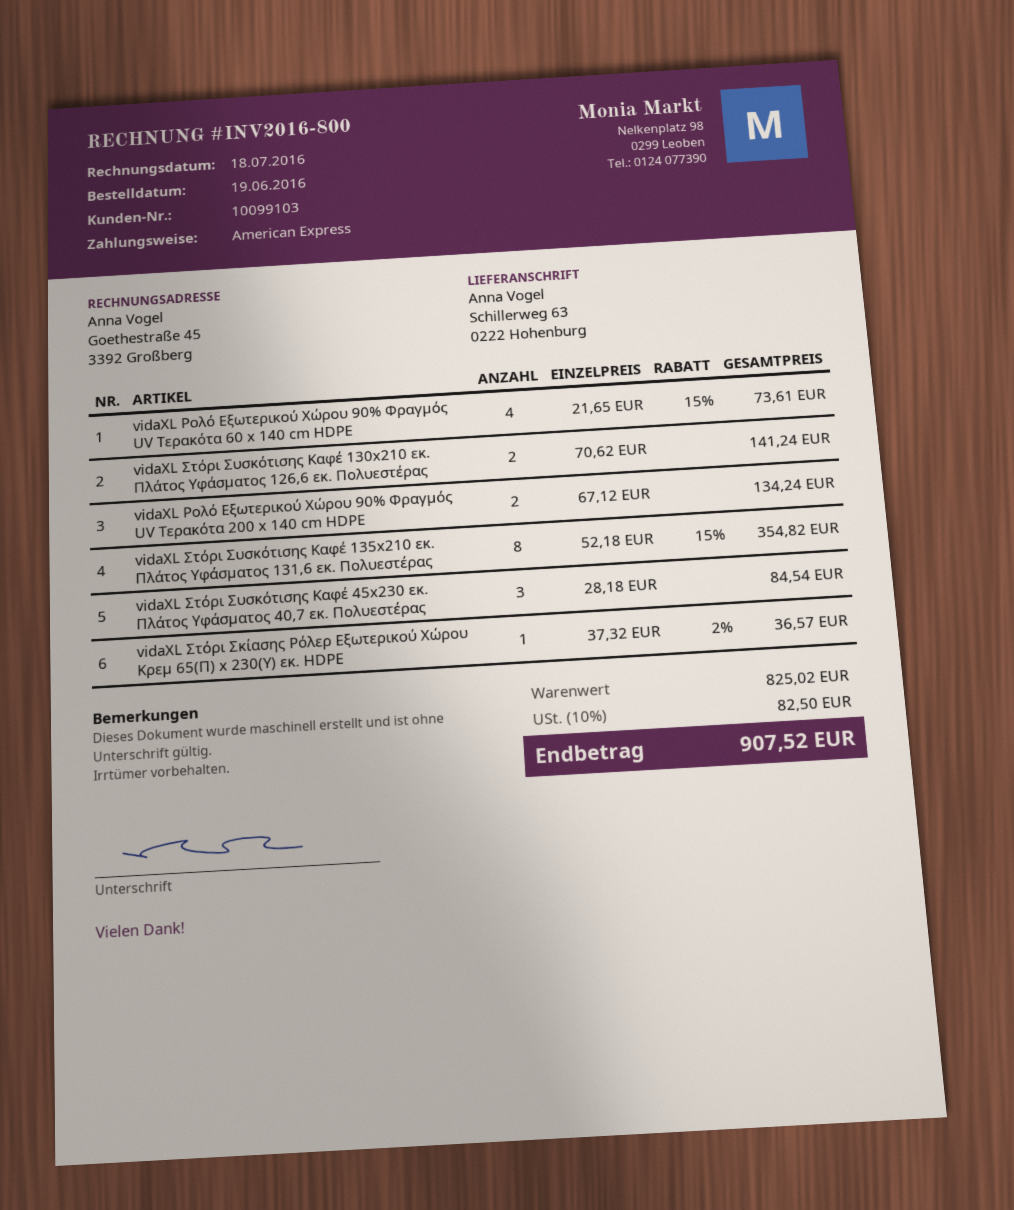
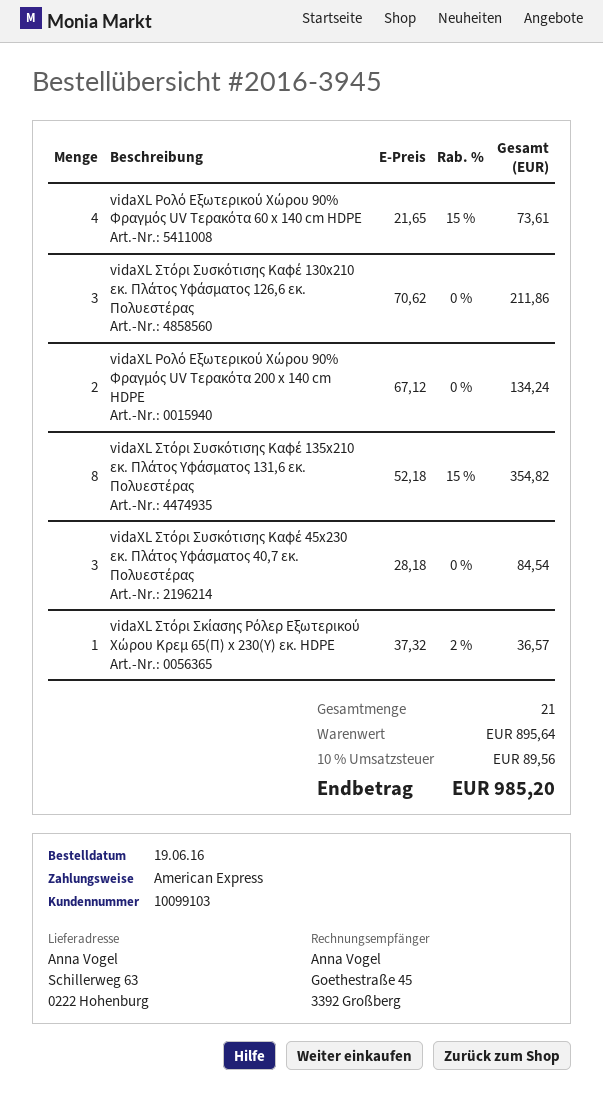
vidaXL Στόρι Συσκότισης Καφέ 130x210 εκ. Πλάτος Υφάσματος 126,6 εκ. Πολυεστέρας: 2 x 70.62 = 141.24 -> 3 x 70.62 = 211.86
subtotal: 825.02 -> 895.64
tax: 10% = 82.50 -> 10% = 89.56
total: 907.52 -> 985.20

